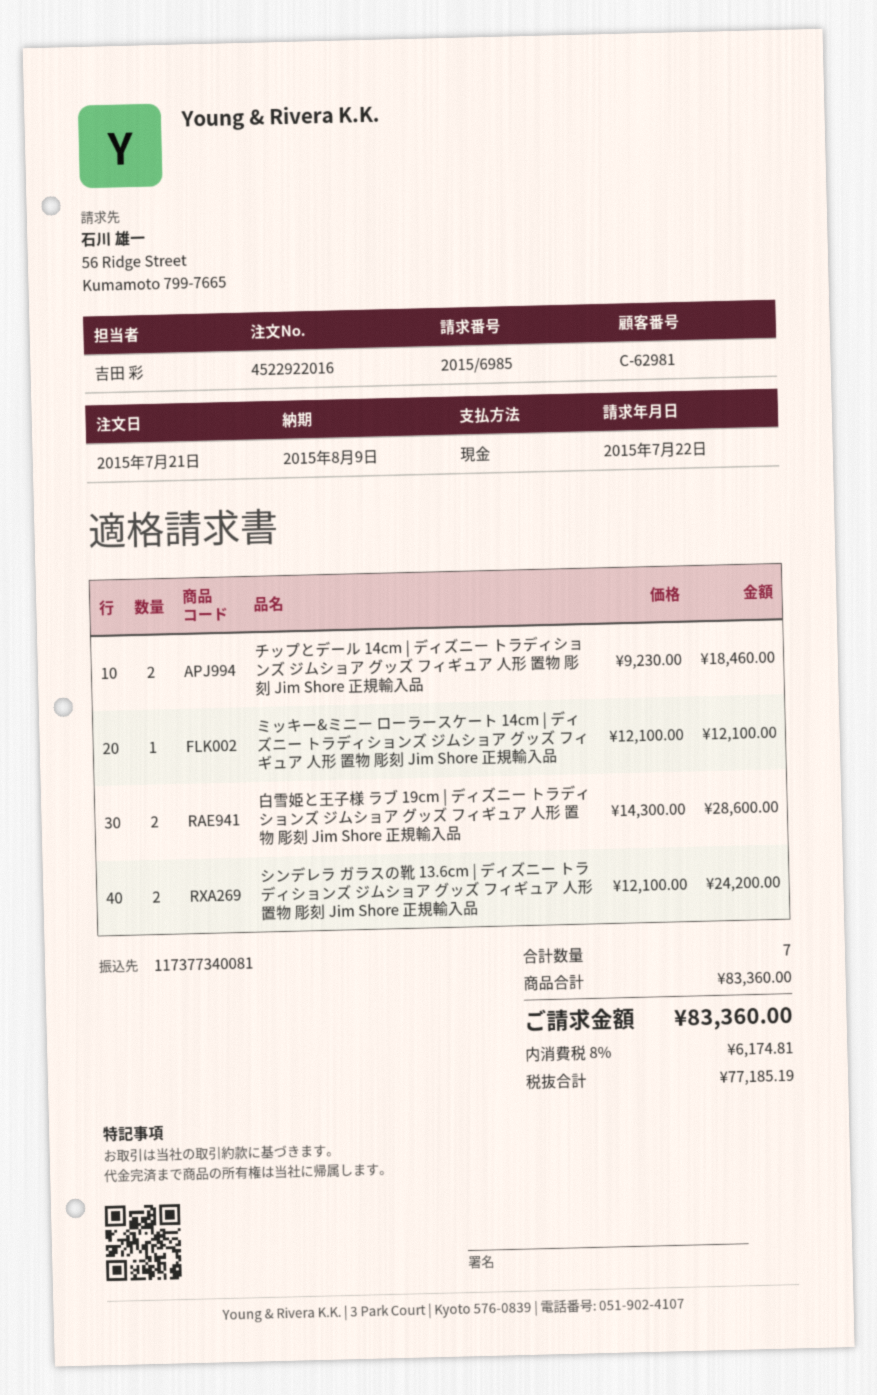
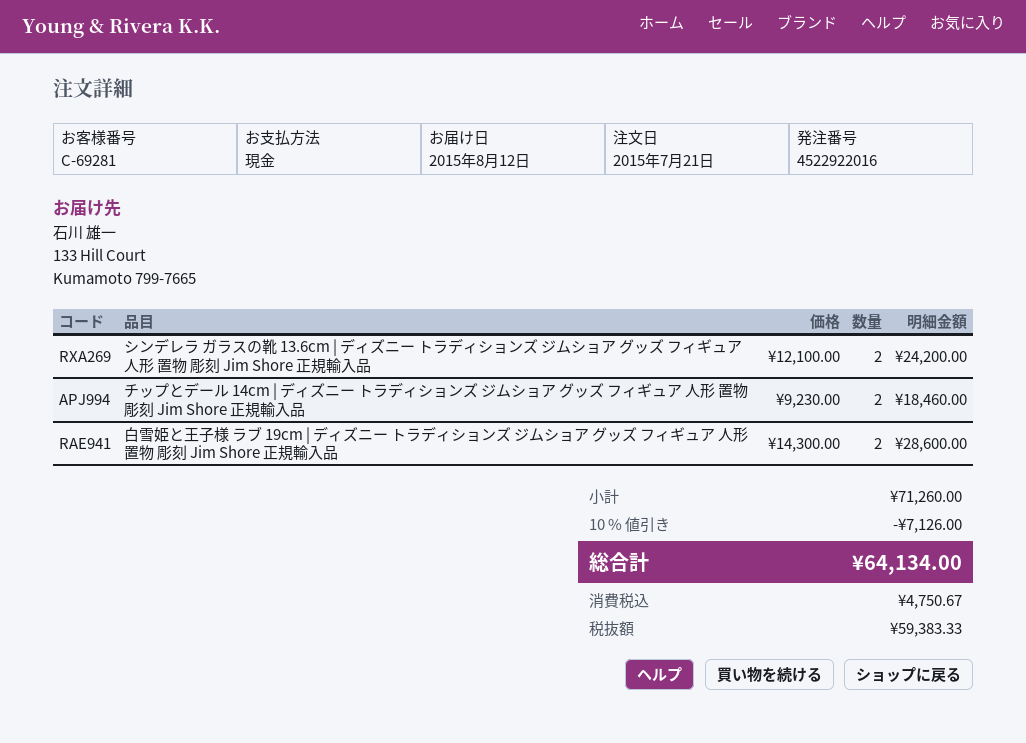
delivery date: 2015-08-09 -> 2015-08-12
customer number: C-62981 -> C-69281
ミッキー&ミニー ローラースケート 14cm | ディズニー トラディションズ ジムショア グッズ フィギュア 人形 置物 彫刻 Jim Shore 正規輸入品: 1 x 12100.00 = 12100.00 -> none
subtotal: 83360.00 -> 71260.00
discount: none -> 10% = 7126.00
net: 77185.19 -> 59383.33
tax: 6174.81 -> 4750.67
total: 83360.00 -> 64134.00

